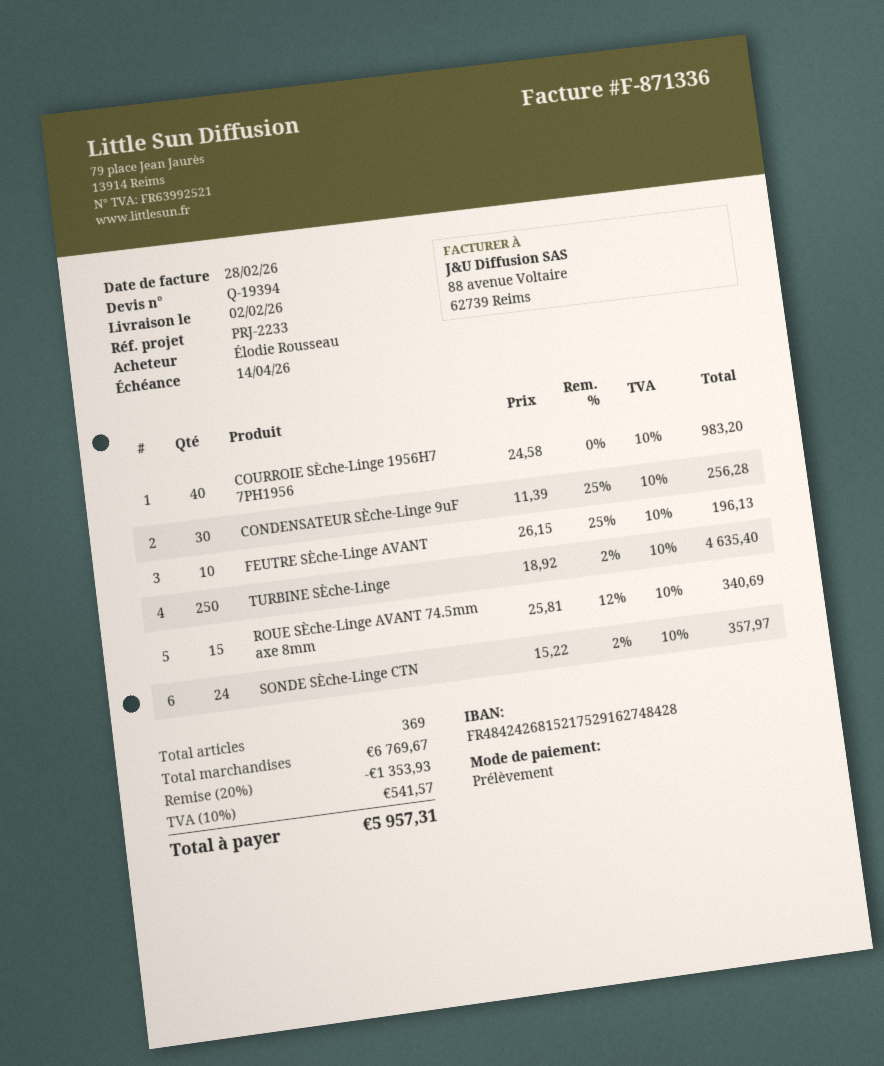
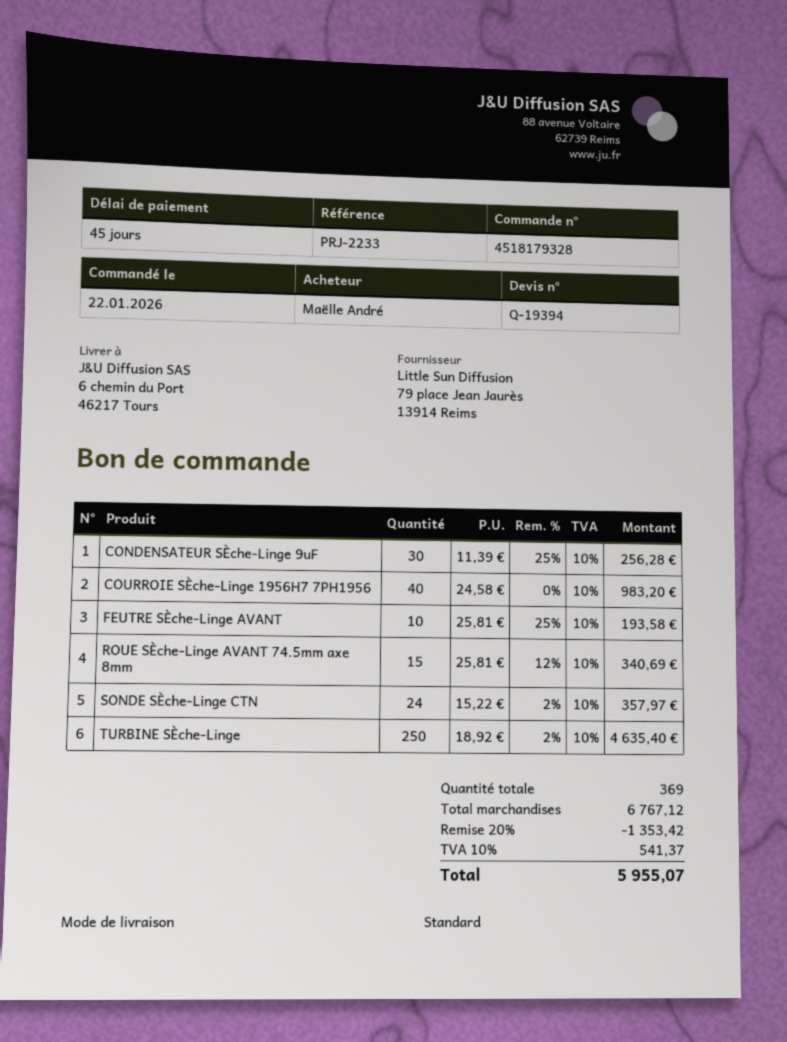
ordered by: Élodie Rousseau -> Maëlle André
FEUTRE SÈche-Linge AVANT: 10 x 26.15 - 25% = 196.13 -> 10 x 25.81 - 25% = 193.58
subtotal: 6769.67 -> 6767.12
discount: 20% = 1353.93 -> 20% = 1353.42
tax: 10% = 541.57 -> 10% = 541.37
total: 5957.31 -> 5955.07

